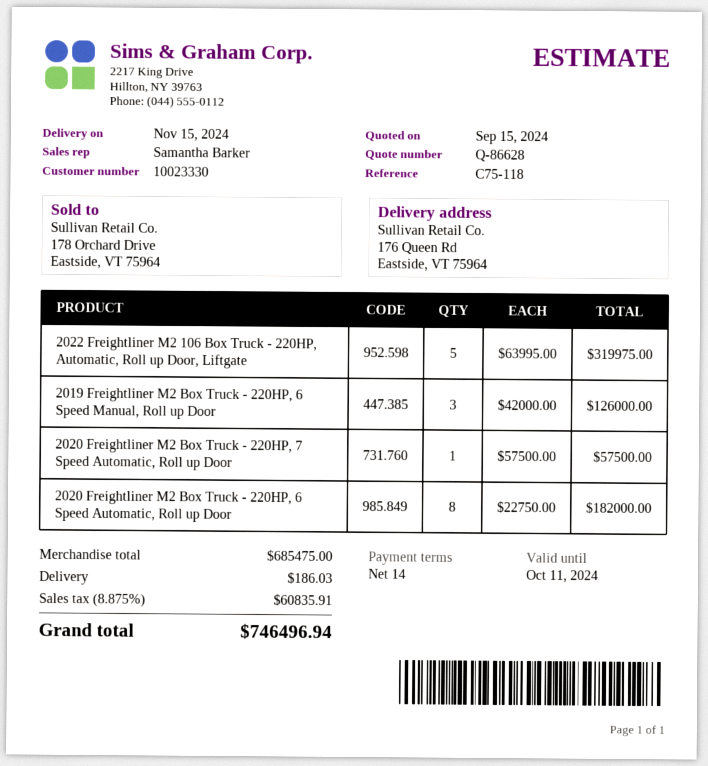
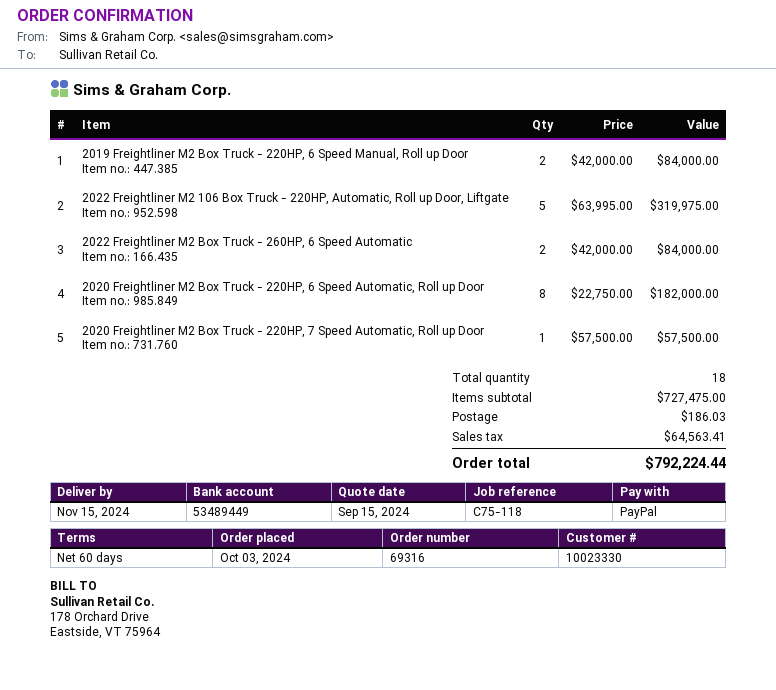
payment terms: 14 days -> 60 days
2019 Freightliner M2 Box Truck - 220HP, 6 Speed Manual, Roll up Door: 3 x 42000.00 = 126000.00 -> 2 x 42000.00 = 84000.00
2022 Freightliner M2 Box Truck - 260HP, 6 Speed Automatic: none -> 2 x 42000.00 = 84000.00
subtotal: 685475.00 -> 727475.00
tax: 60835.91 -> 64563.41
total: 746496.94 -> 792224.44

